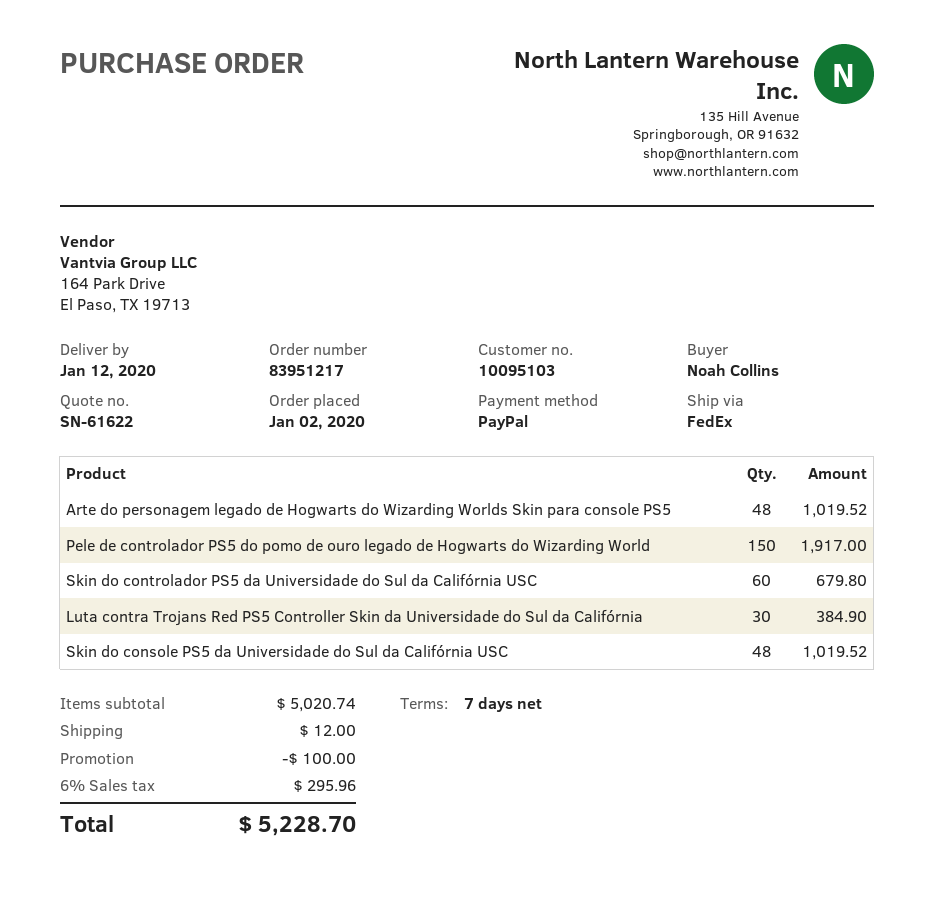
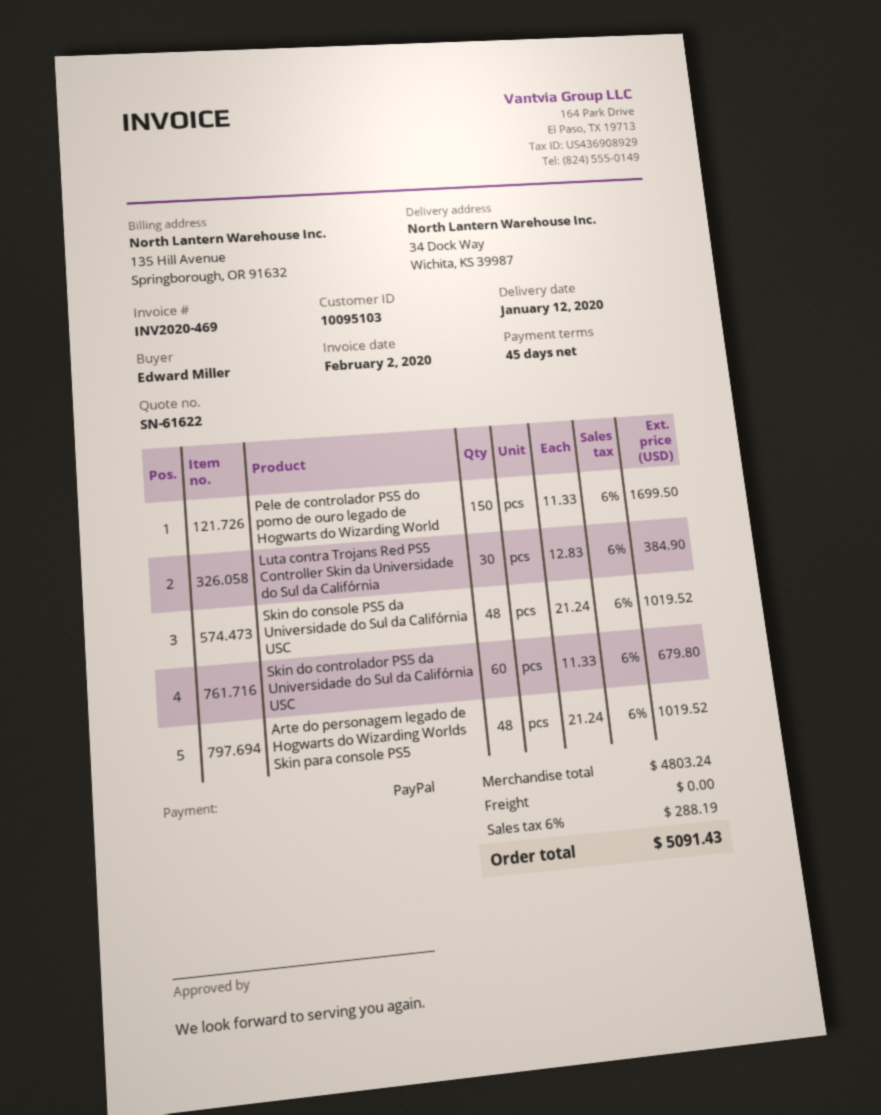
payment terms: 7 days -> 45 days
ordered by: Noah Collins -> Edward Miller
Pele de controlador PS5 do pomo de ouro legado de Hogwarts do Wizarding World: 150 for 1917.00 -> 150 for 1699.50
subtotal: 5020.74 -> 4803.24
discount: 100.00 -> none
shipping: 12.00 -> 0.00
tax: 6% = 295.96 -> 6% = 288.19
total: 5228.70 -> 5091.43

